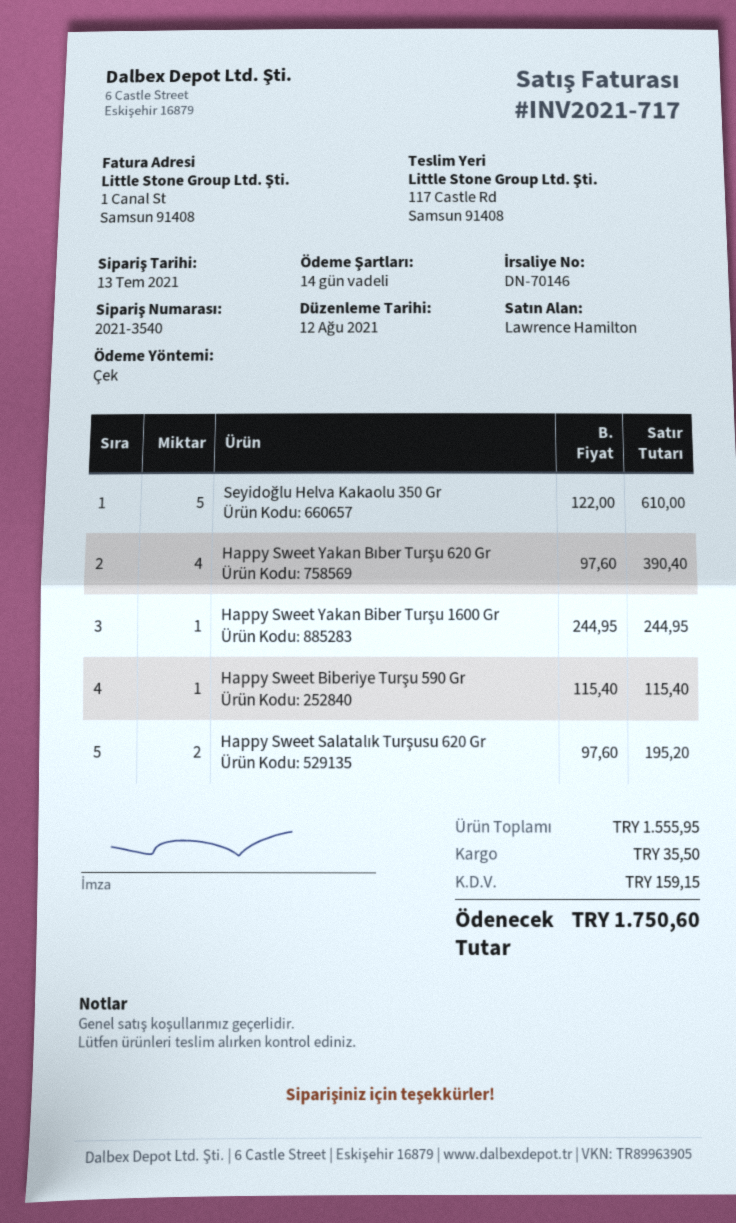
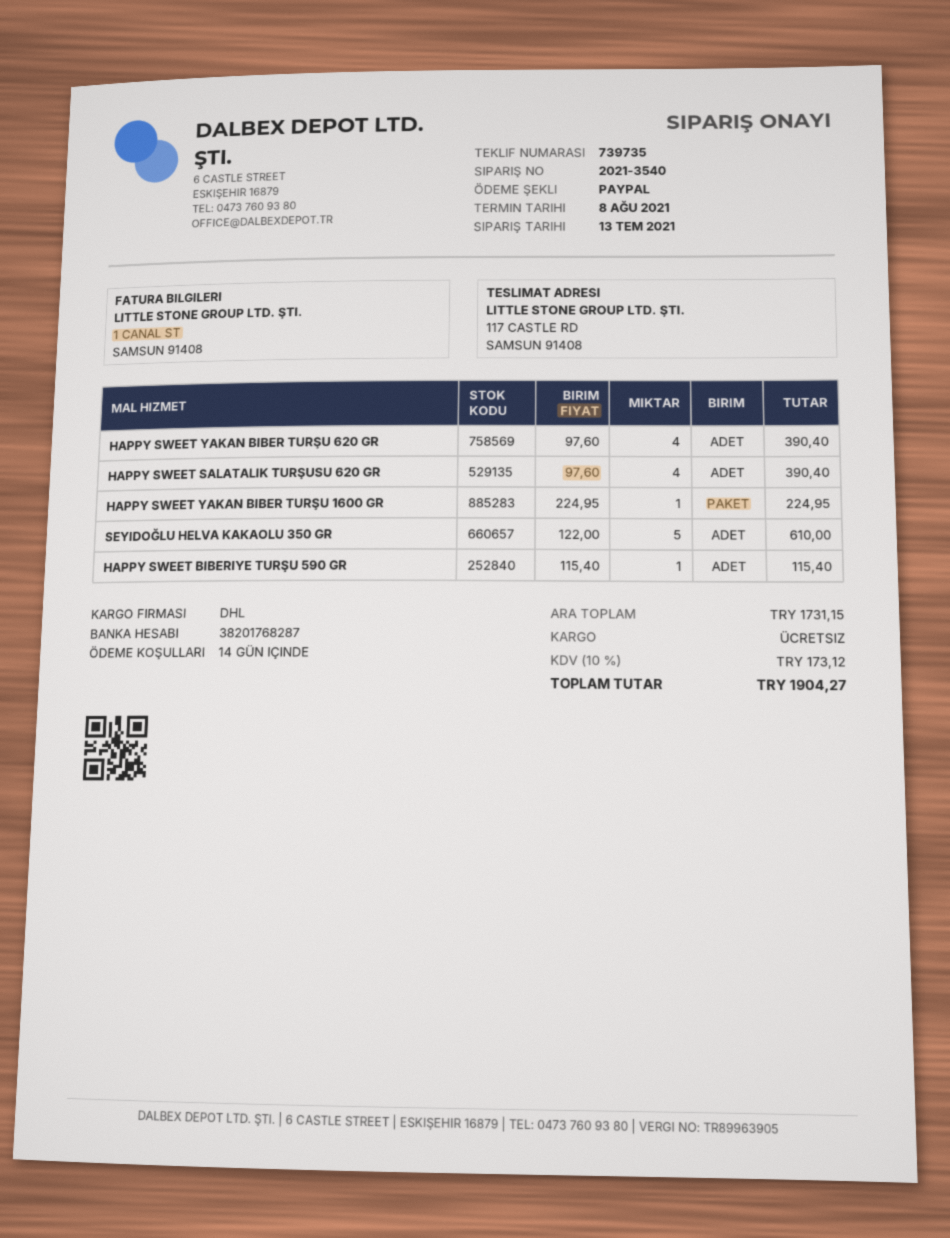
payment method: cheque -> PayPal
Happy Sweet Yakan Biber Turşu 1600 Gr: 1 x 244.95 = 244.95 -> 1 x 224.95 = 224.95
Happy Sweet Salatalık Turşusu 620 Gr: 2 x 97.60 = 195.20 -> 4 x 97.60 = 390.40
subtotal: 1555.95 -> 1731.15
shipping: 35.50 -> 0.00
tax: 159.15 -> 173.12
total: 1750.60 -> 1904.27

